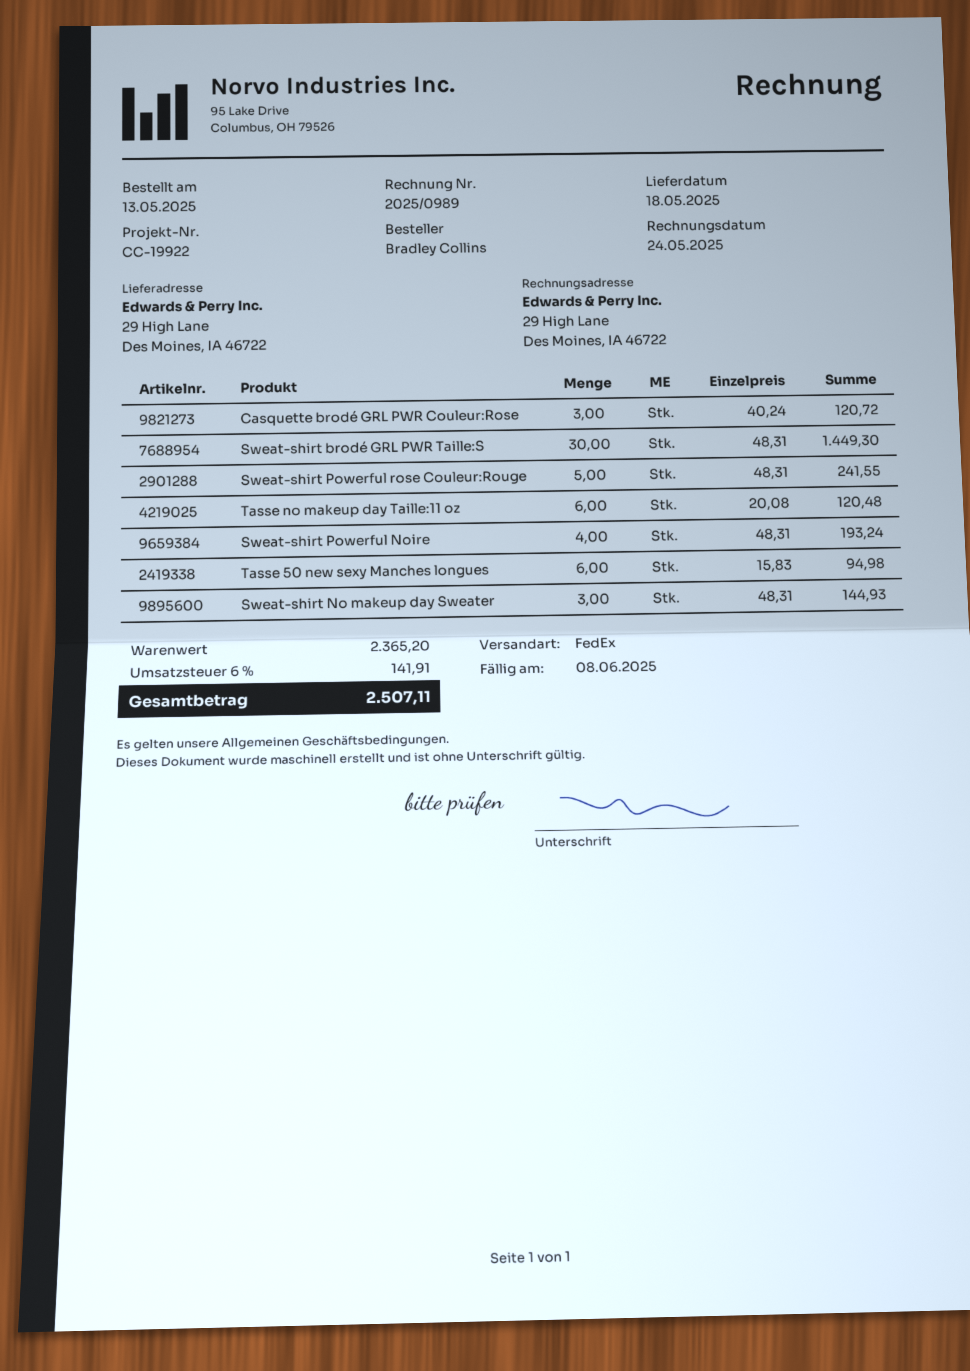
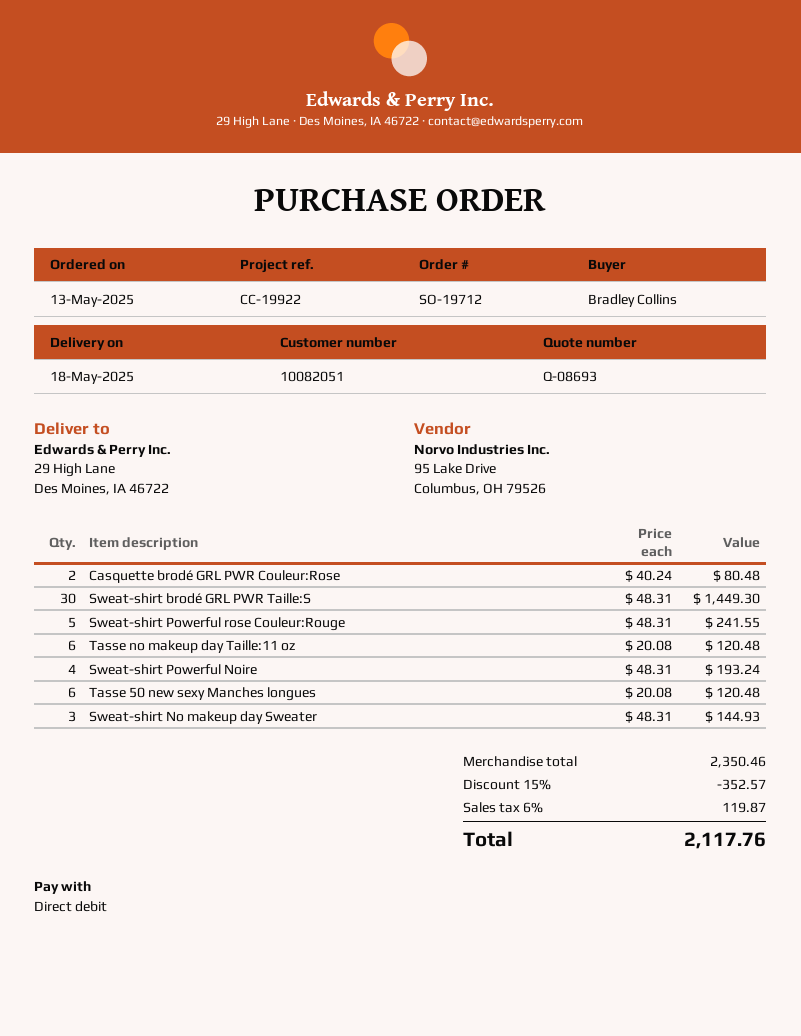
Casquette brodé GRL PWR Couleur:Rose: 3 x 40.24 = 120.72 -> 2 x 40.24 = 80.48
Tasse 50 new sexy Manches longues: 6 x 15.83 = 94.98 -> 6 x 20.08 = 120.48
subtotal: 2365.20 -> 2350.46
discount: none -> 15% = 352.57
tax: 6% = 141.91 -> 6% = 119.87
total: 2507.11 -> 2117.76

